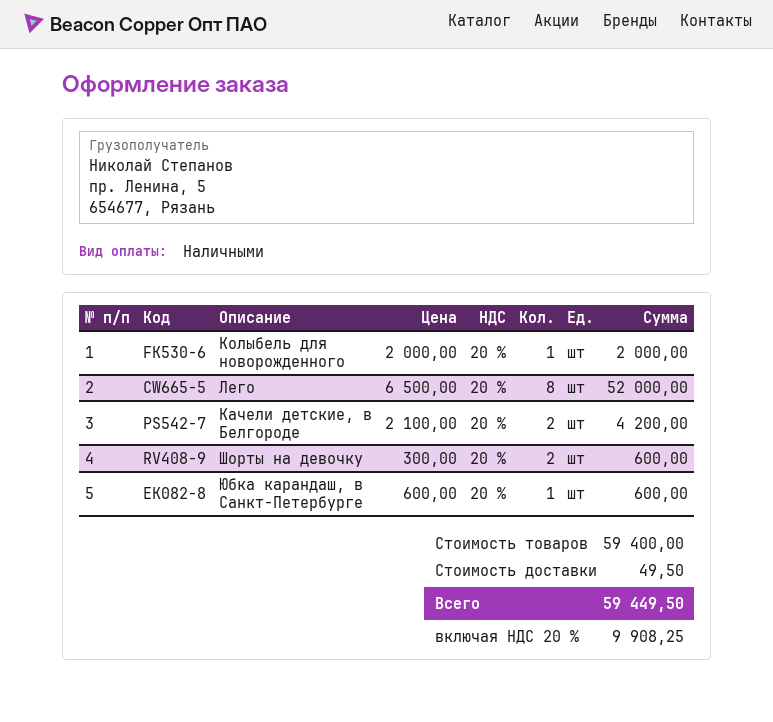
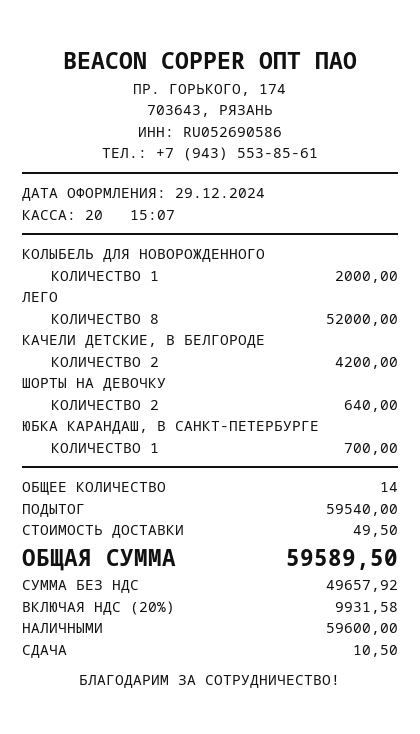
Шорты на девочку: 2 for 600.00 -> 2 for 640.00
Юбка карандаш, в Санкт-Петербурге: 1 for 600.00 -> 1 for 700.00
subtotal: 59400.00 -> 59540.00
tax: 20% = 9908.25 -> 20% = 9931.58
total: 59449.50 -> 59589.50

